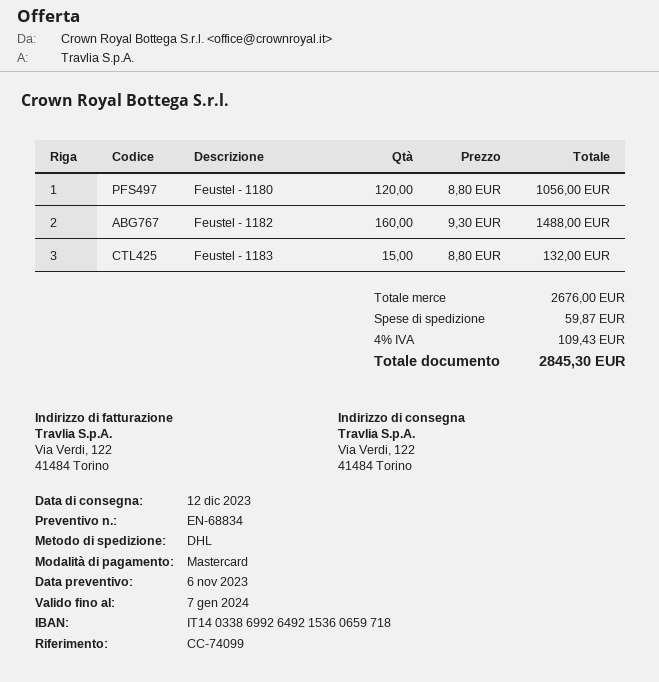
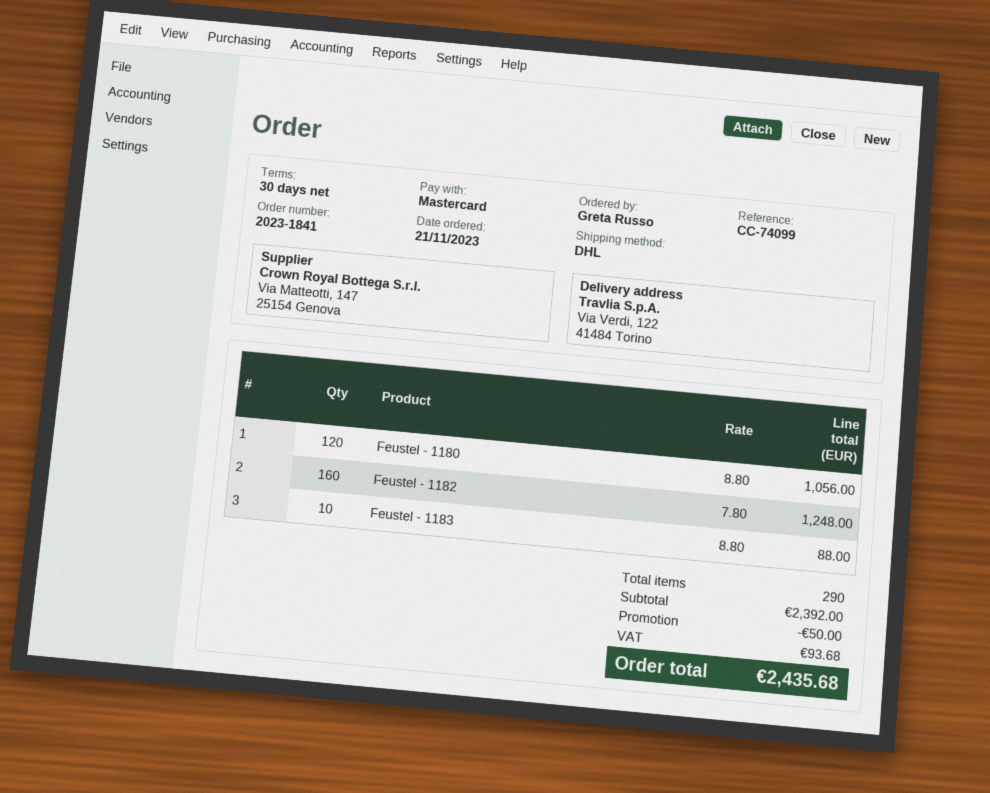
Feustel - 1182: 160 x 9.30 = 1488.00 -> 160 x 7.80 = 1248.00
Feustel - 1183: 15 x 8.80 = 132.00 -> 10 x 8.80 = 88.00
subtotal: 2676.00 -> 2392.00
discount: none -> 50.00
shipping: 59.87 -> none
tax: 109.43 -> 93.68
total: 2845.30 -> 2435.68

